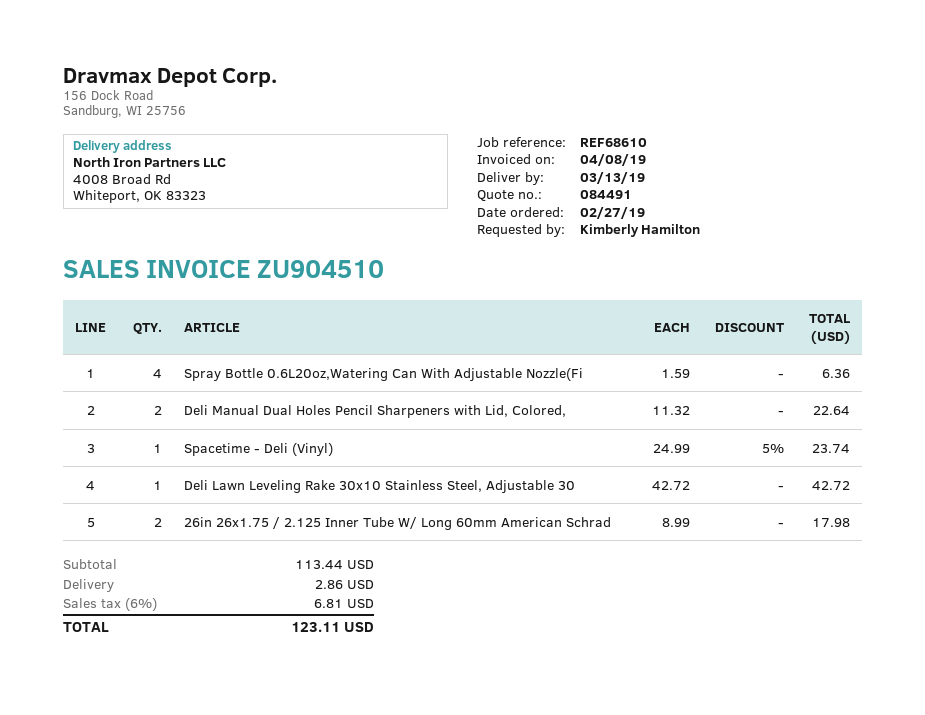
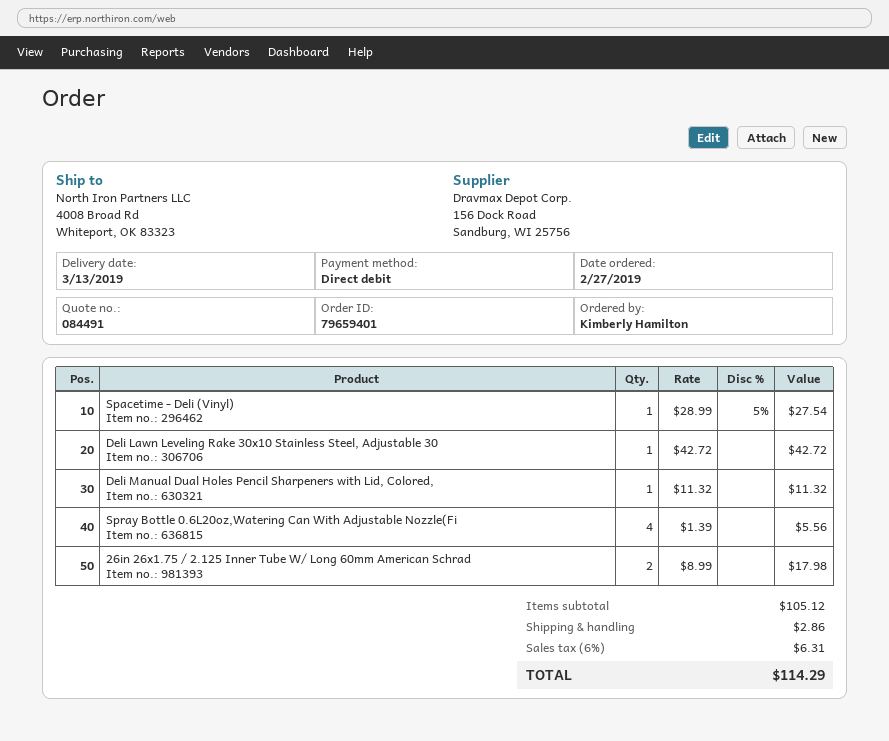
Spray Bottle 0.6L20oz,Watering Can With Adjustable Nozzle(Fi: 4 x 1.59 = 6.36 -> 4 x 1.39 = 5.56
Deli Manual Dual Holes Pencil Sharpeners with Lid, Colored,: 2 x 11.32 = 22.64 -> 1 x 11.32 = 11.32
Spacetime - Deli (Vinyl): 1 x 24.99 - 5% = 23.74 -> 1 x 28.99 - 5% = 27.54
subtotal: 113.44 -> 105.12
tax: 6% = 6.81 -> 6% = 6.31
total: 123.11 -> 114.29

